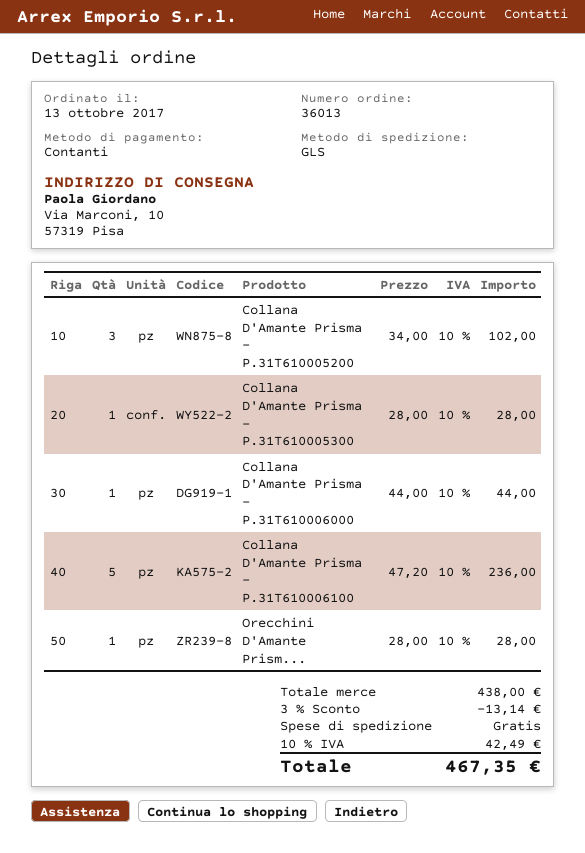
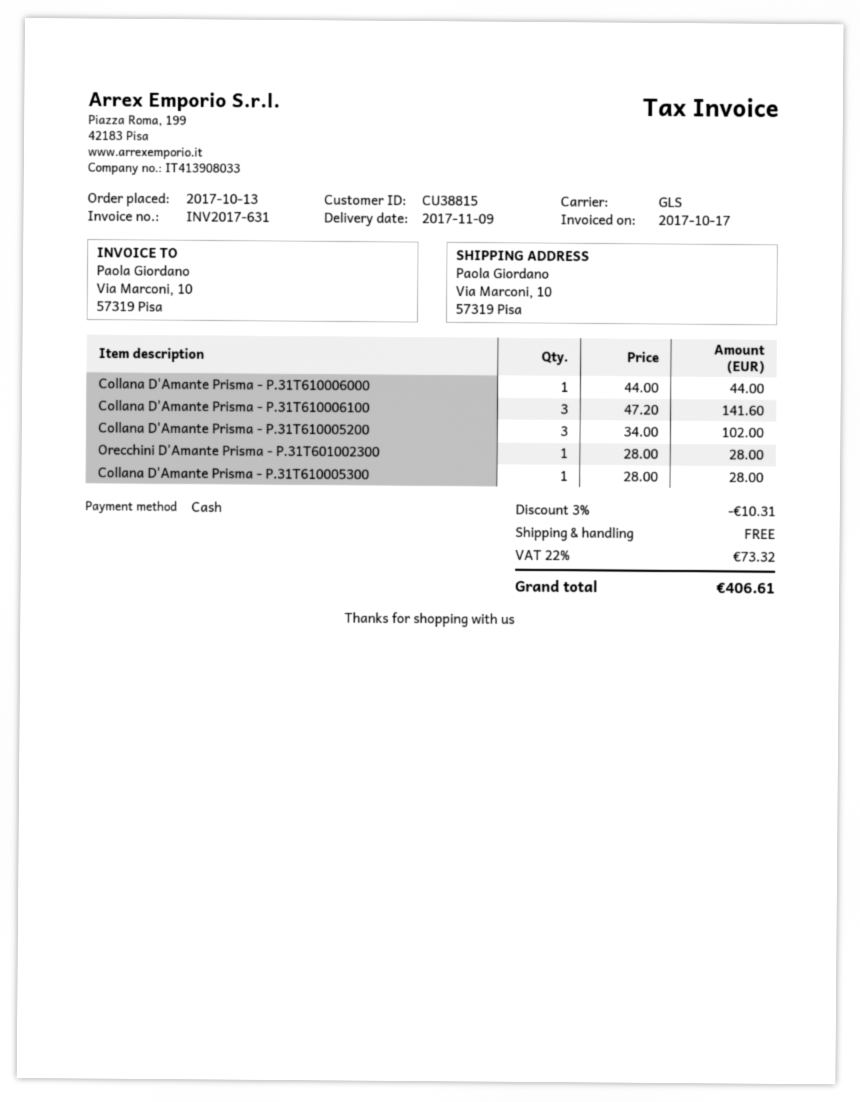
Collana D'Amante Prisma - P.31T610006100: 5 x 47.20 = 236.00 -> 3 x 47.20 = 141.60
discount: 3% = 13.14 -> 3% = 10.31
tax: 10% = 42.49 -> 22% = 73.32
total: 467.35 -> 406.61

